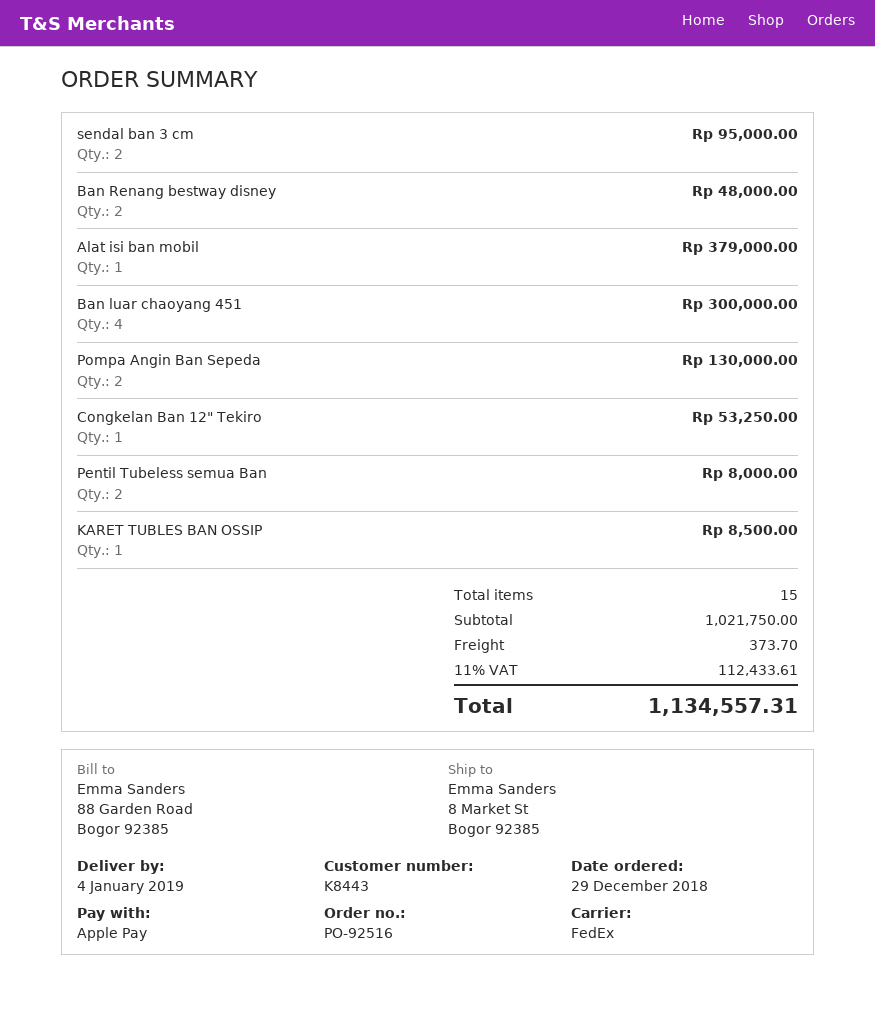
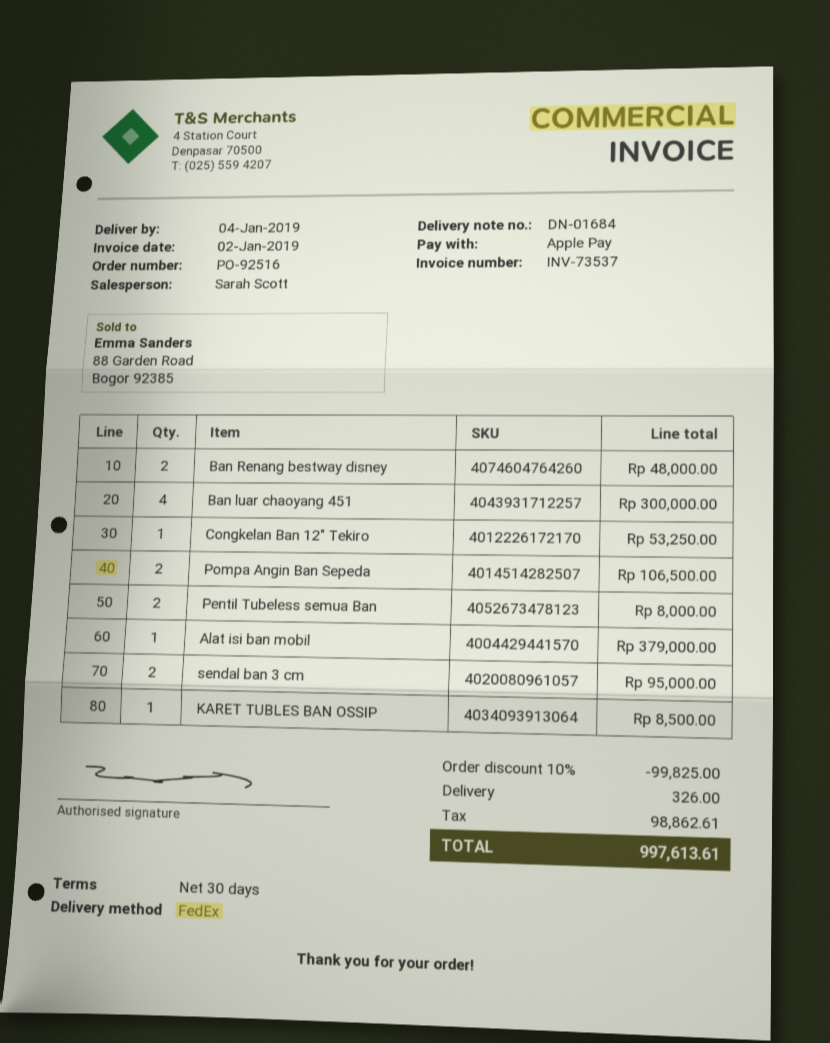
Pompa Angin Ban Sepeda: 2 for 130000.00 -> 2 for 106500.00
discount: none -> 10% = 99825.00
shipping: 373.70 -> 326.00
tax: 112433.61 -> 98862.61
total: 1134557.31 -> 997613.61

